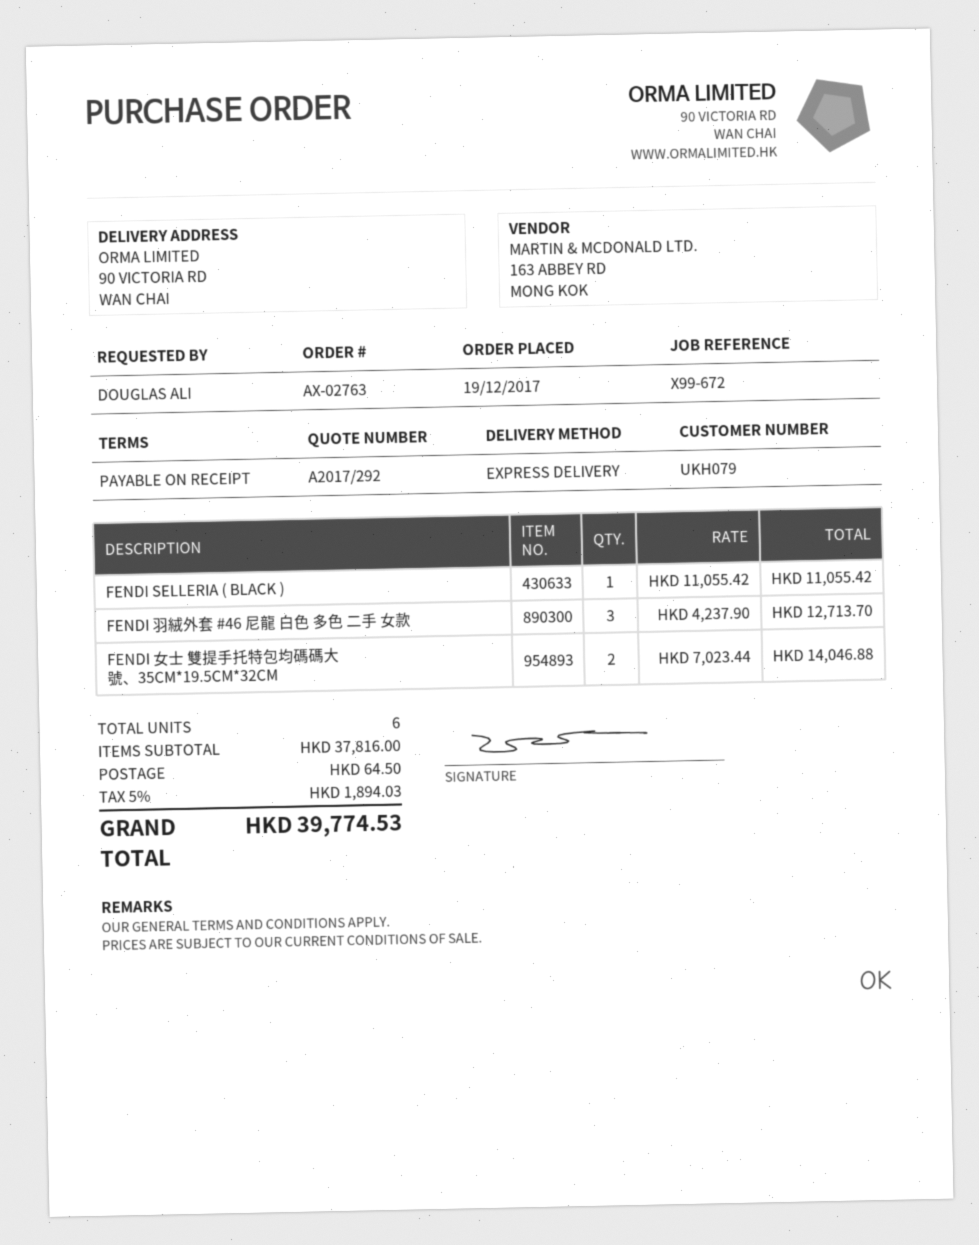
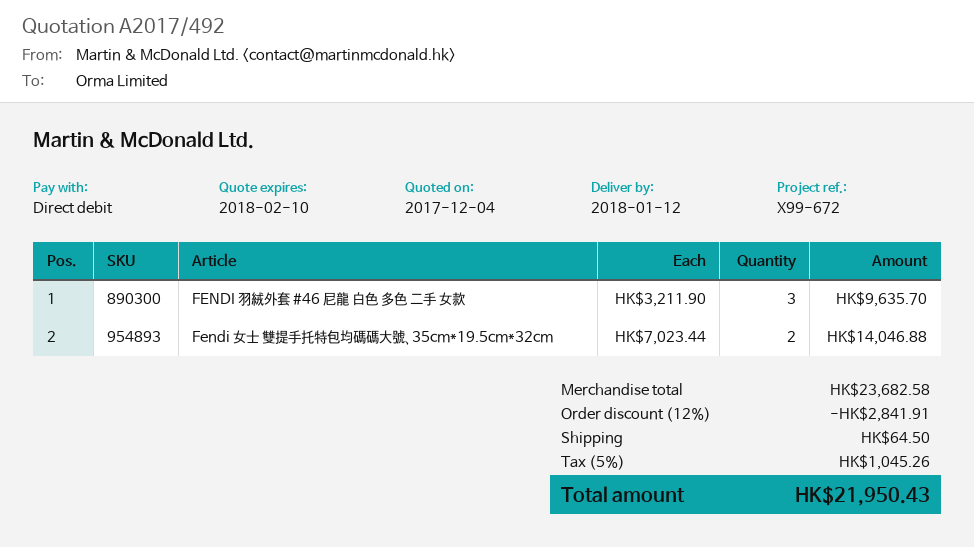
quote number: A2017/292 -> A2017/492
FENDI SELLERIA ( BLACK ): 1 x 11055.42 = 11055.42 -> none
FENDI 羽絨外套 #46 尼龍 白色 多色 二手 女款: 3 x 4237.90 = 12713.70 -> 3 x 3211.90 = 9635.70
subtotal: 37816.00 -> 23682.58
discount: none -> 12% = 2841.91
tax: 5% = 1894.03 -> 5% = 1045.26
total: 39774.53 -> 21950.43

